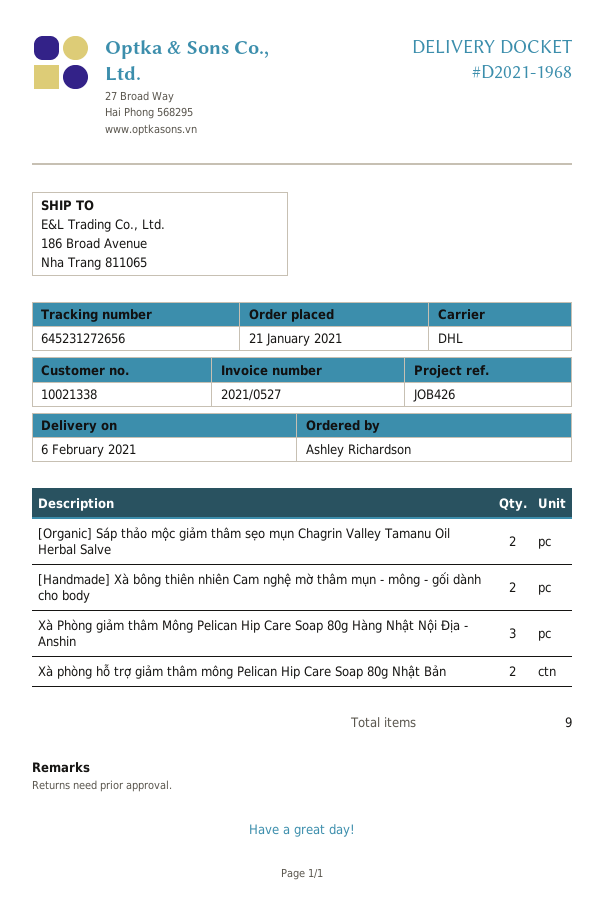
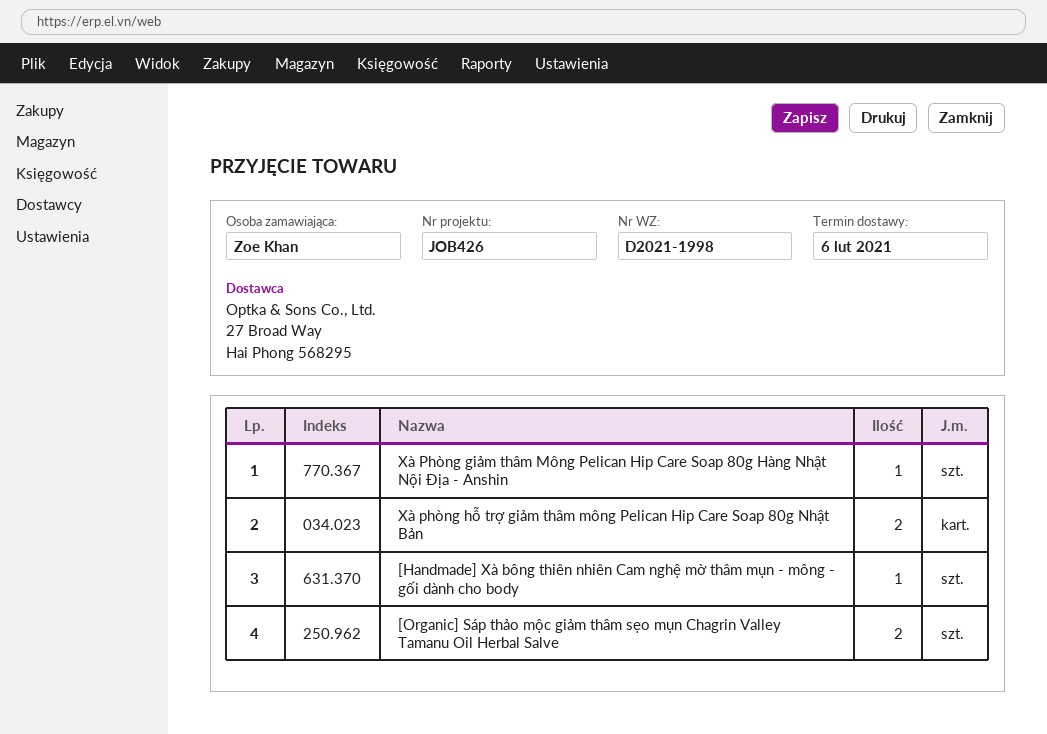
delivery note number: D2021-1968 -> D2021-1998
ordered by: Ashley Richardson -> Zoe Khan
[Handmade] Xà bông thiên nhiên Cam nghệ mờ thâm mụn - mông - gối dành cho body: 2 -> 1
Xà Phòng giảm thâm Mông Pelican Hip Care Soap 80g Hàng Nhật Nội Địa - Anshin: 3 -> 1

